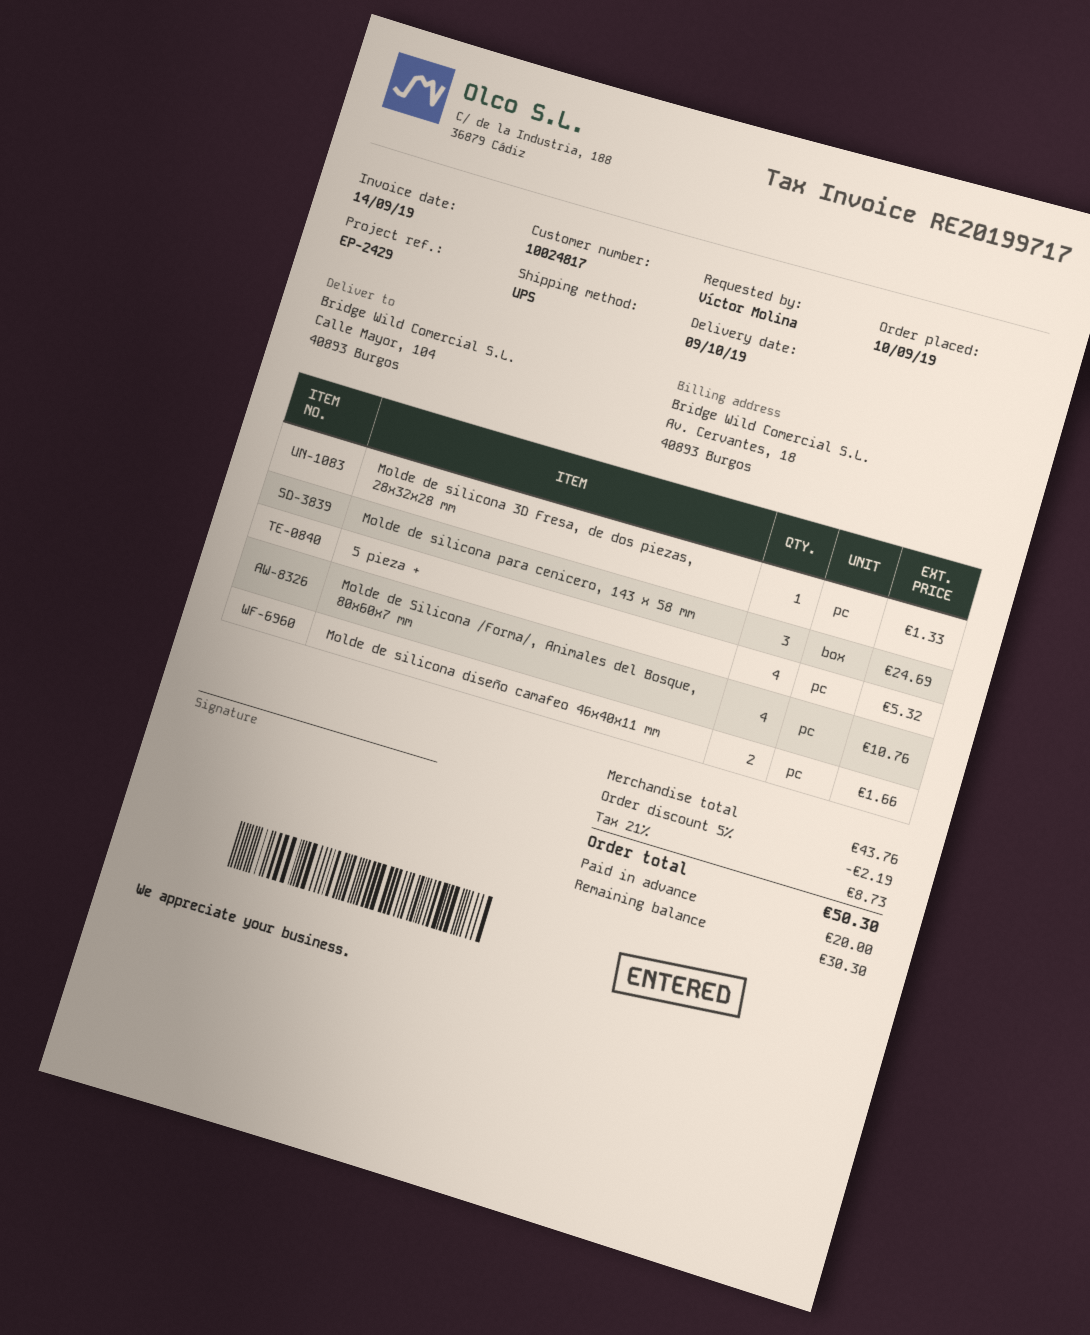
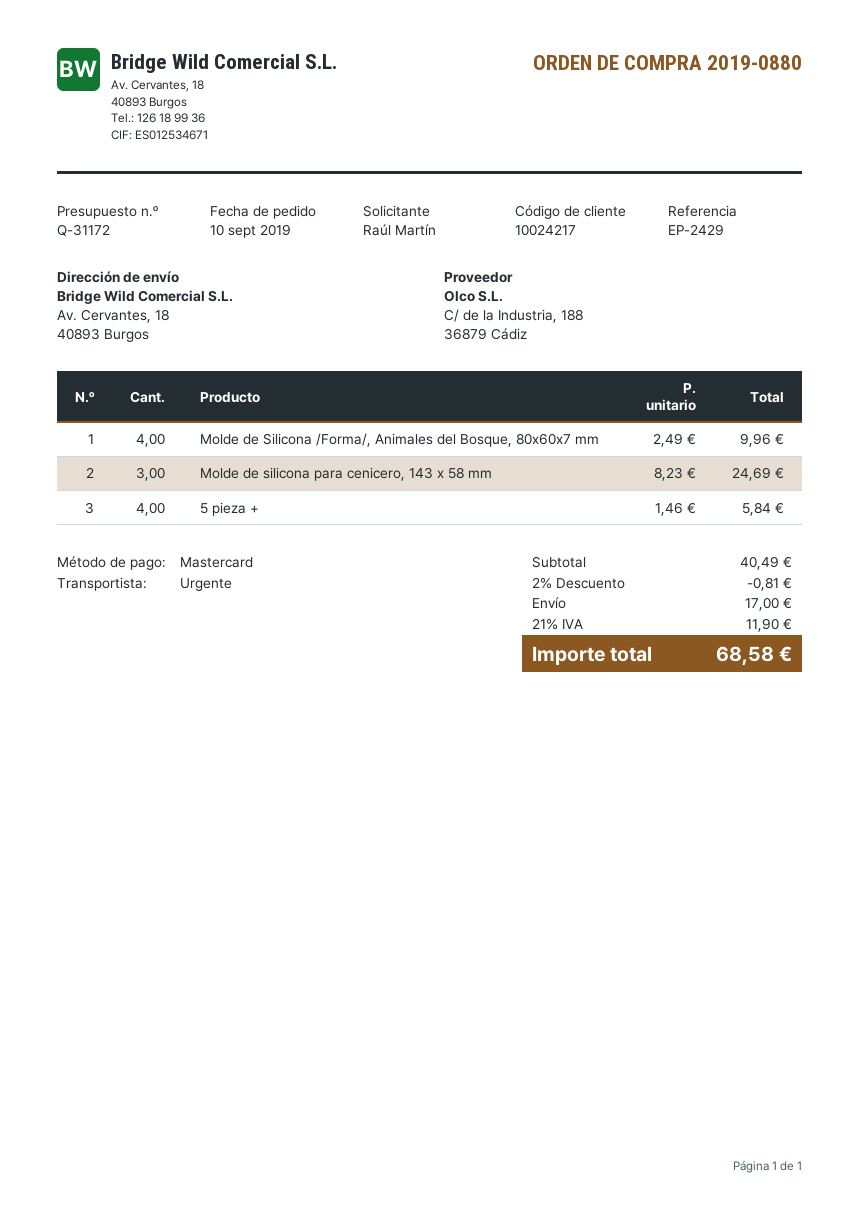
customer number: 10024817 -> 10024217
ordered by: Víctor Molina -> Raúl Martín
shipping method: UPS -> express
ship to: Calle Mayor, 104, 40893 Burgos -> Av. Cervantes, 18, 40893 Burgos
Molde de silicona 3D Fresa, de dos piezas, 28x32x28 mm: 1 for 1.33 -> none
5 pieza +: 4 for 5.32 -> 4 for 5.84
Molde de Silicona /Forma/, Animales del Bosque, 80x60x7 mm: 4 for 10.76 -> 4 for 9.96
Molde de silicona diseño camafeo 46x40x11 mm: 2 for 1.66 -> none
subtotal: 43.76 -> 40.49
discount: 5% = 2.19 -> 2% = 0.81
shipping: none -> 17.00
tax: 21% = 8.73 -> 21% = 11.90
total: 50.30 -> 68.58

